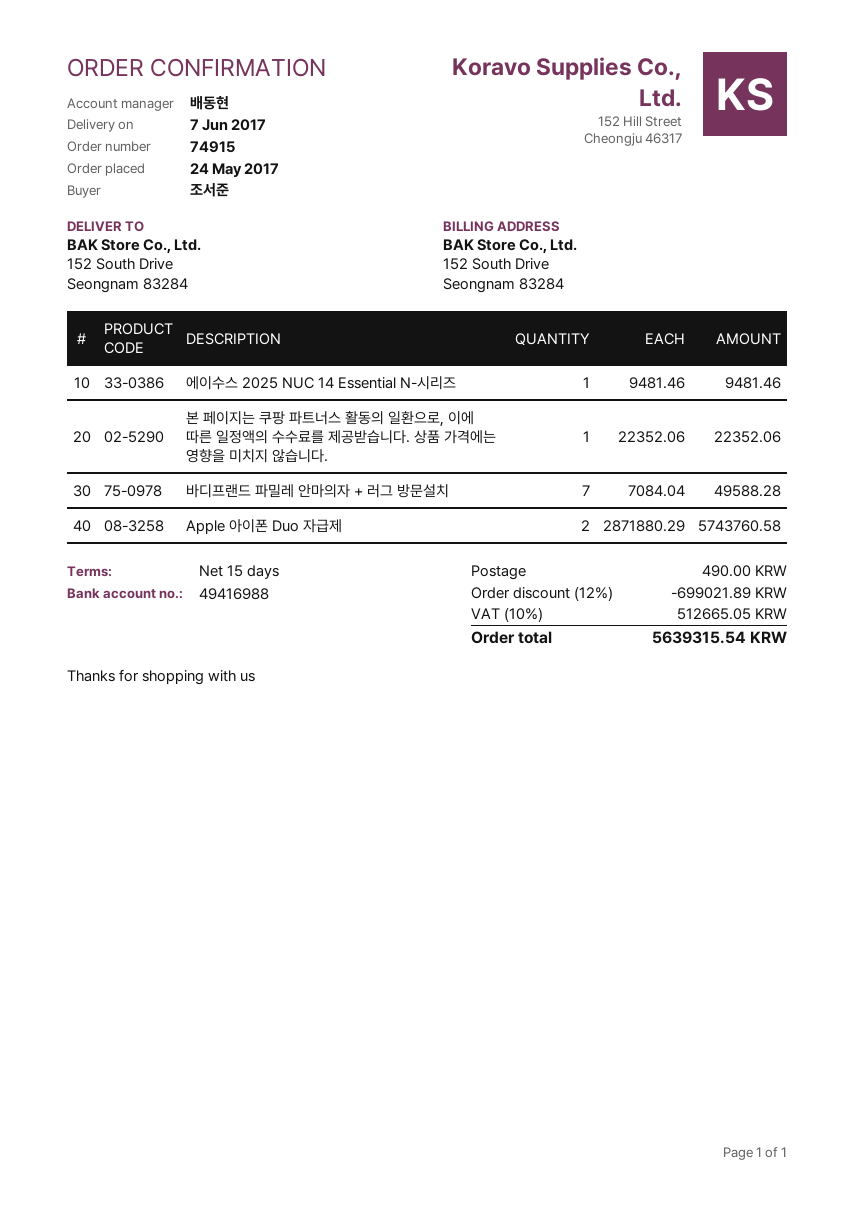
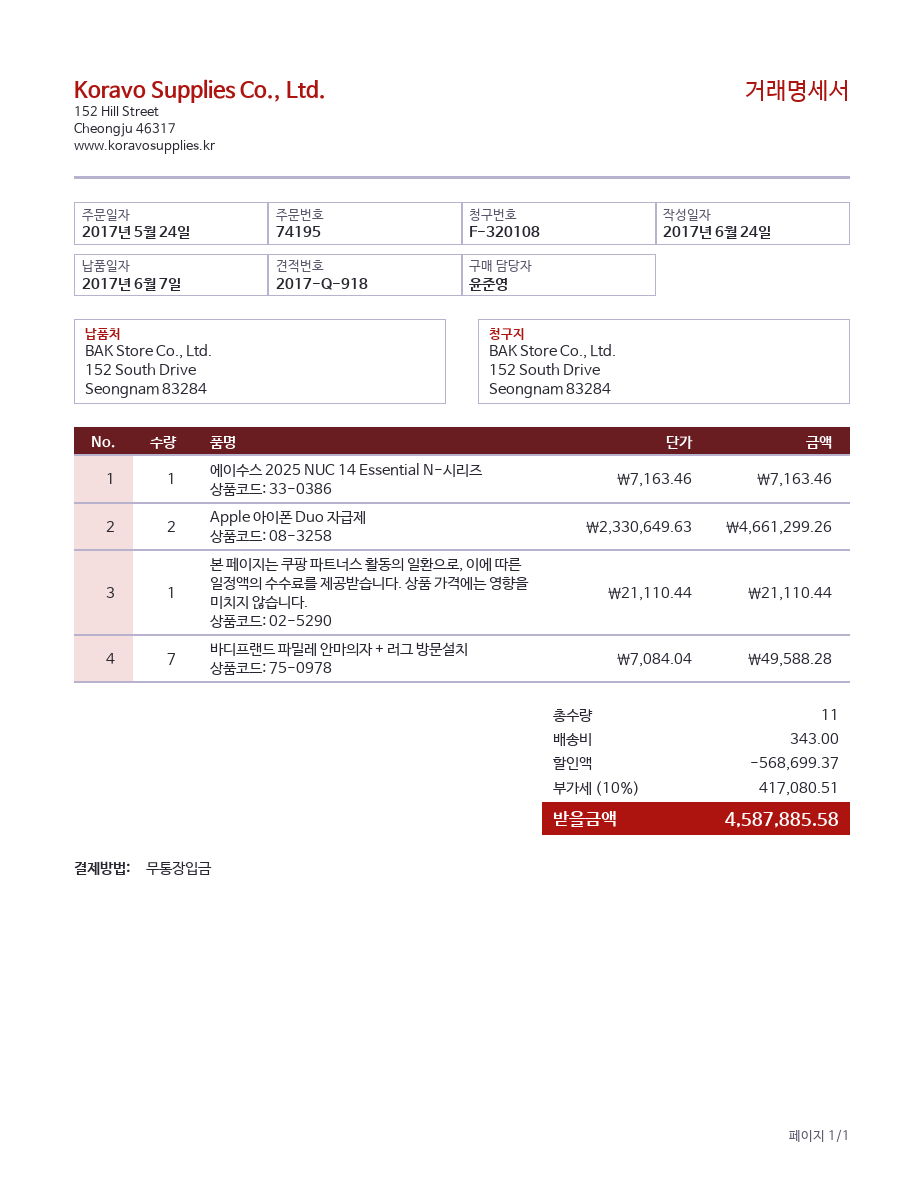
order number: 74915 -> 74195
ordered by: 조서준 -> 윤준영
에이수스 2025 NUC 14 Essential N-시리즈: 1 x 9481.46 = 9481.46 -> 1 x 7163.46 = 7163.46
본 페이지는 쿠팡 파트너스 활동의 일환으로, 이에 따른 일정액의 수수료를 제공받습니다. 상품 가격에는 영향을 미치지 않습니다.: 1 x 22352.06 = 22352.06 -> 1 x 21110.44 = 21110.44
Apple 아이폰 Duo 자급제: 2 x 2871880.29 = 5743760.58 -> 2 x 2330649.63 = 4661299.26
discount: 699021.89 -> 568699.37
shipping: 490.00 -> 343.00
tax: 10% = 512665.05 -> 10% = 417080.51
total: 5639315.54 -> 4587885.58

